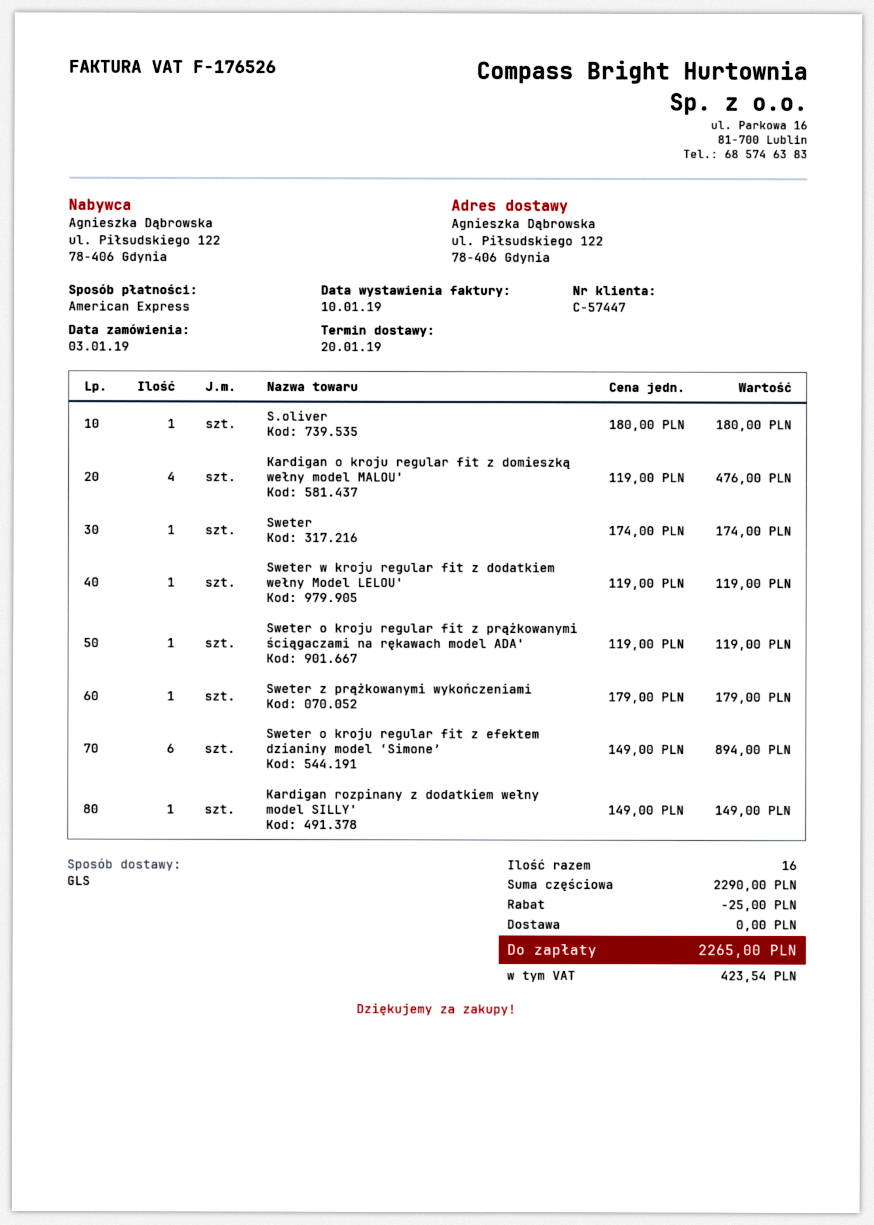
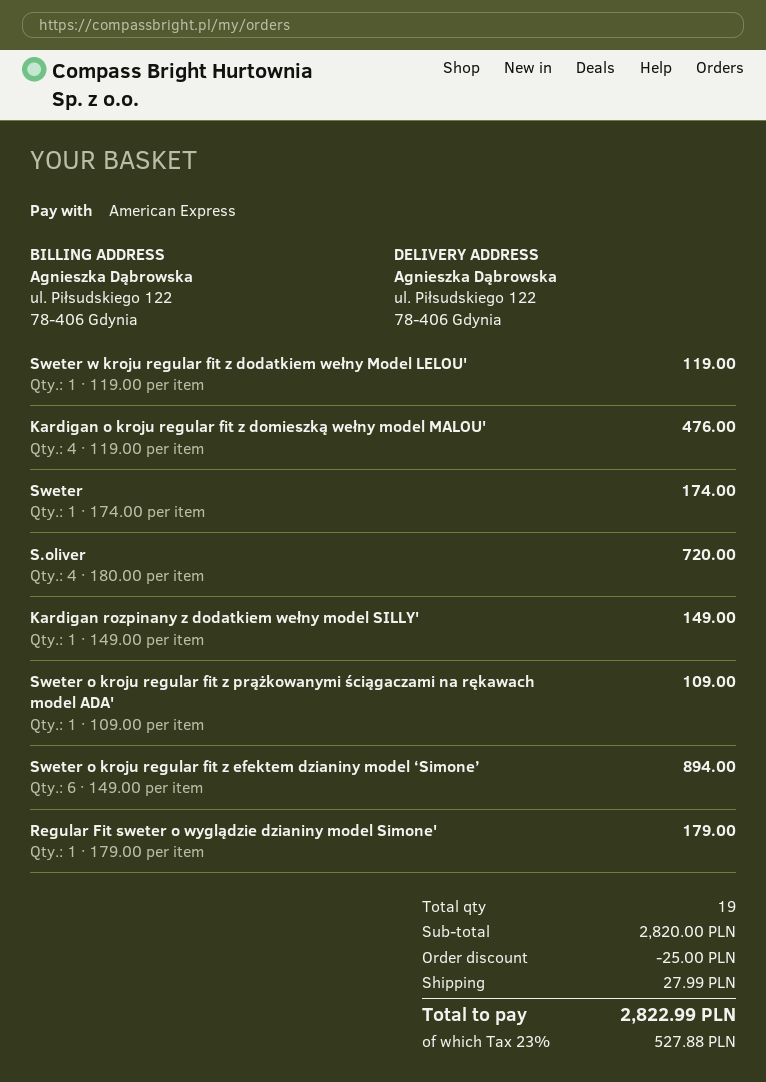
S.oliver: 1 x 180.00 = 180.00 -> 4 x 180.00 = 720.00
Sweter o kroju regular fit z prążkowanymi ściągaczami na rękawach model ADA': 1 x 119.00 = 119.00 -> 1 x 109.00 = 109.00
Sweter z prążkowanymi wykończeniami: 1 x 179.00 = 179.00 -> none
Regular Fit sweter o wyglądzie dzianiny model Simone': none -> 1 x 179.00 = 179.00
total quantity: 16 -> 19
subtotal: 2290.00 -> 2820.00
shipping: 0.00 -> 27.99
tax: 423.54 -> 527.88
total: 2265.00 -> 2822.99

